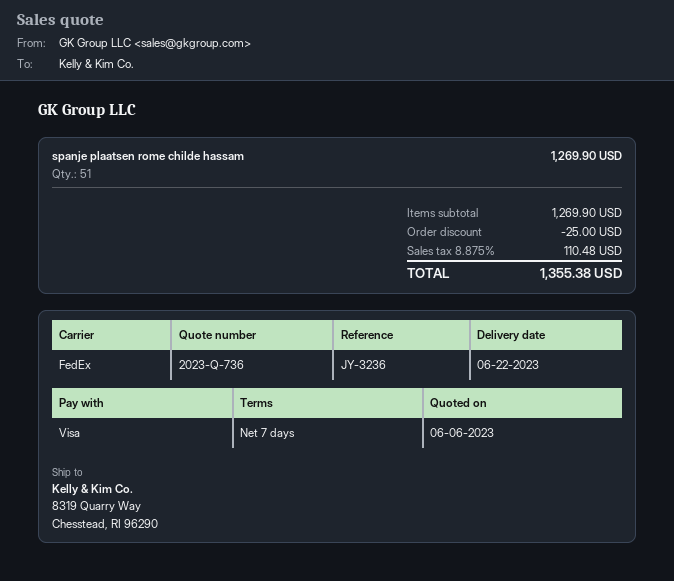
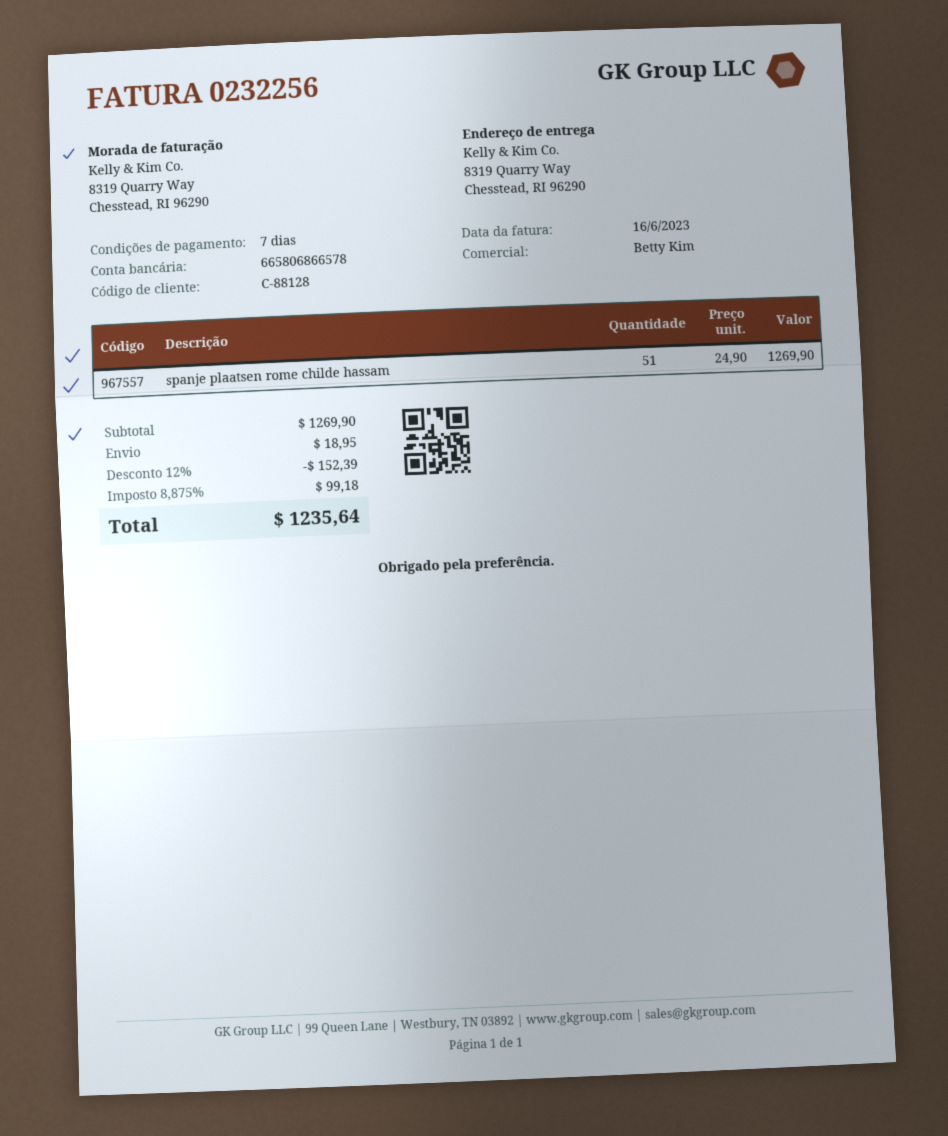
discount: 25.00 -> 152.39
shipping: none -> 18.95
tax: 8.875% = 110.48 -> 8.875% = 99.18
total: 1355.38 -> 1235.64

